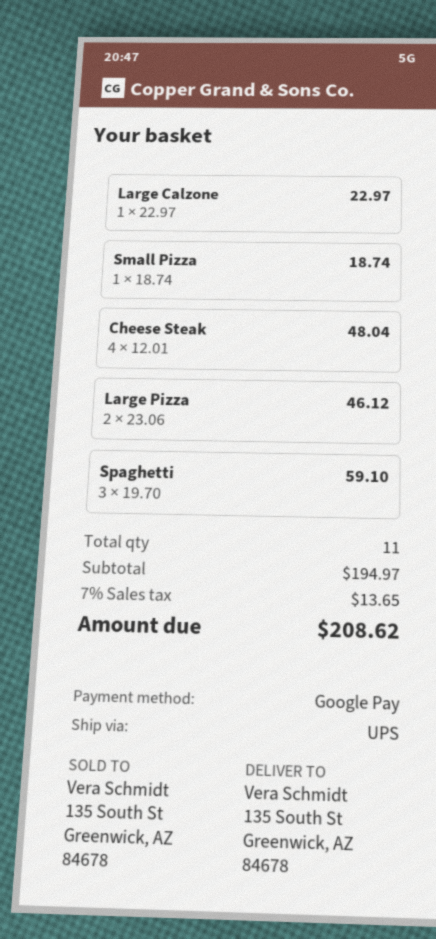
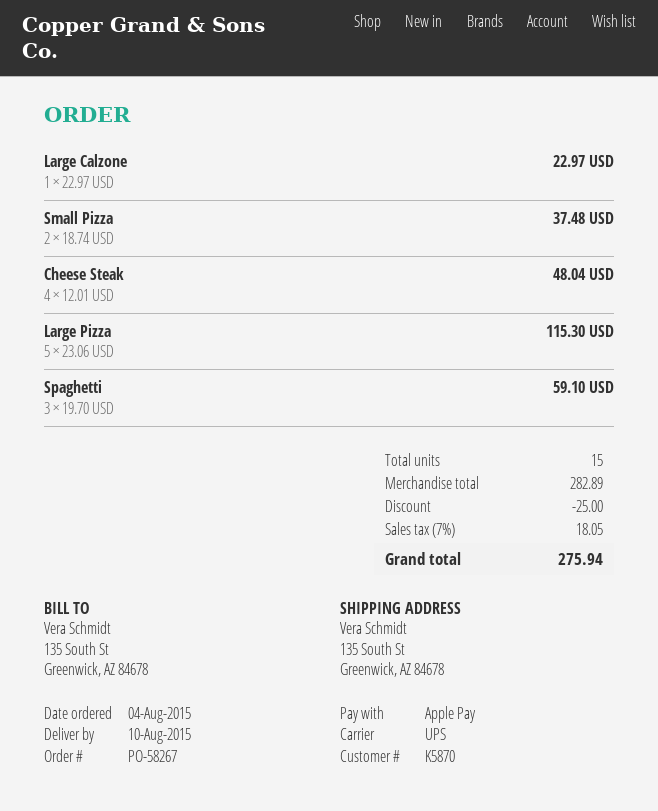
payment method: Google Pay -> Apple Pay
Small Pizza: 1 x 18.74 = 18.74 -> 2 x 18.74 = 37.48
Large Pizza: 2 x 23.06 = 46.12 -> 5 x 23.06 = 115.30
total quantity: 11 -> 15
subtotal: 194.97 -> 282.89
discount: none -> 25.00
tax: 7% = 13.65 -> 7% = 18.05
total: 208.62 -> 275.94

